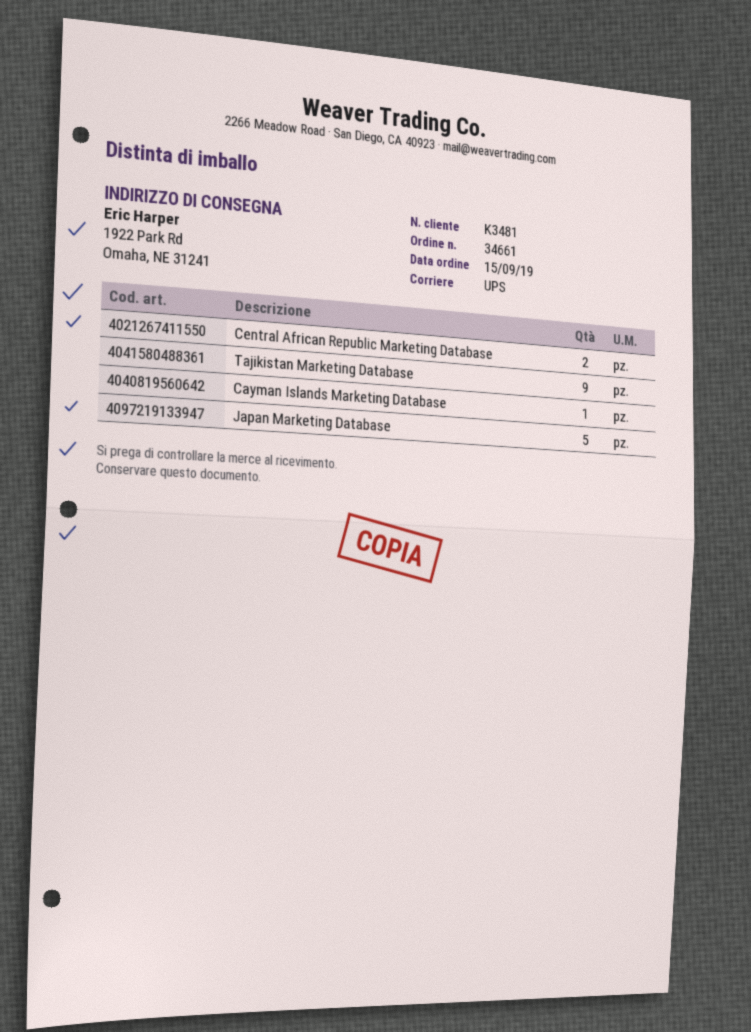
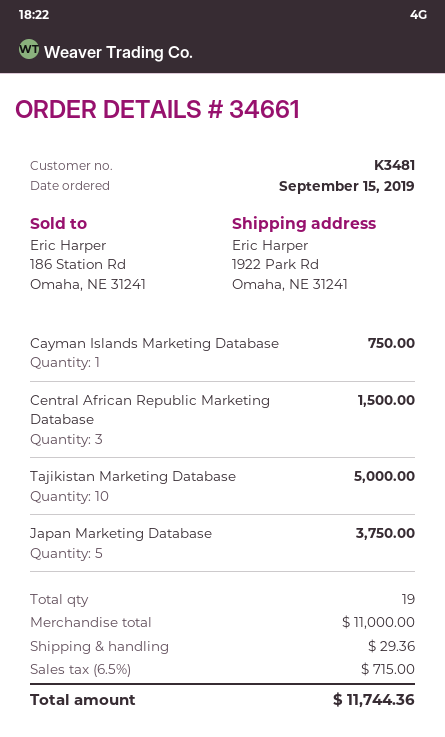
Central African Republic Marketing Database: 2 -> 3
Tajikistan Marketing Database: 9 -> 10

